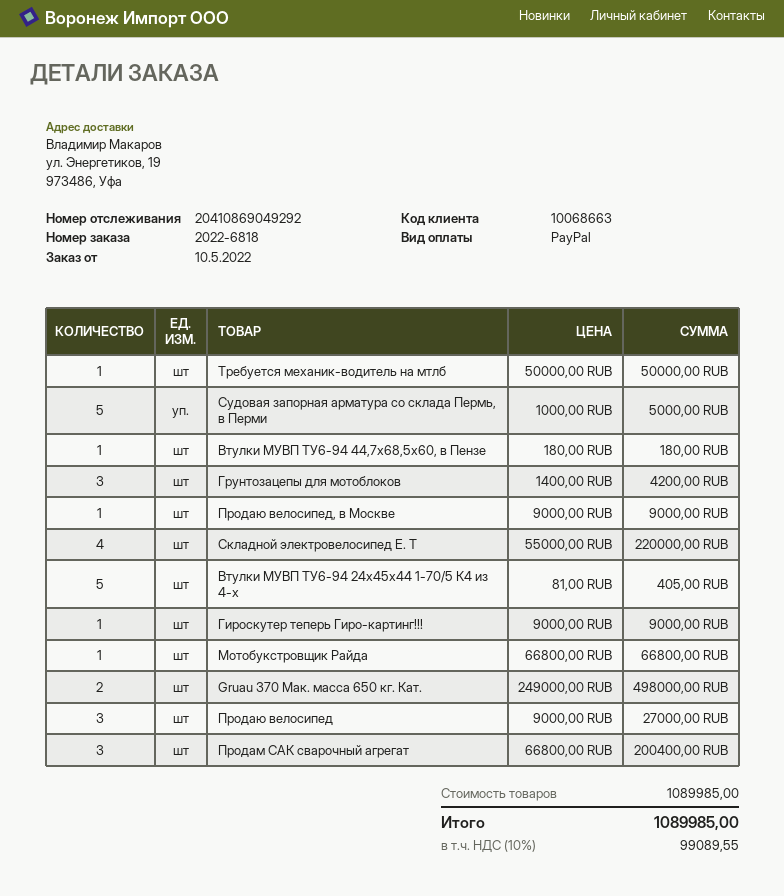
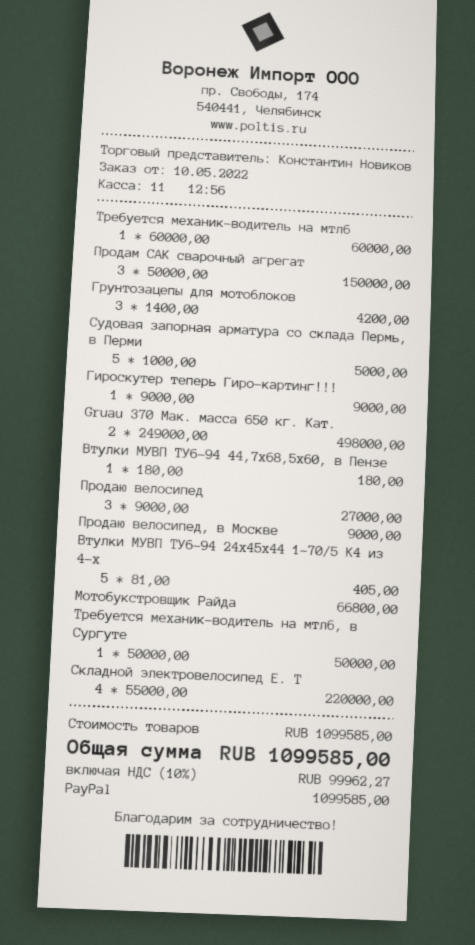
Требуется механик-водитель на мтлб: 1 x 50000.00 = 50000.00 -> 1 x 60000.00 = 60000.00
Продам САК сварочный агрегат: 3 x 66800.00 = 200400.00 -> 3 x 50000.00 = 150000.00
Требуется механик-водитель на мтлб, в Сургуте: none -> 1 x 50000.00 = 50000.00
subtotal: 1089985.00 -> 1099585.00
tax: 10% = 99089.55 -> 10% = 99962.27
total: 1089985.00 -> 1099585.00

